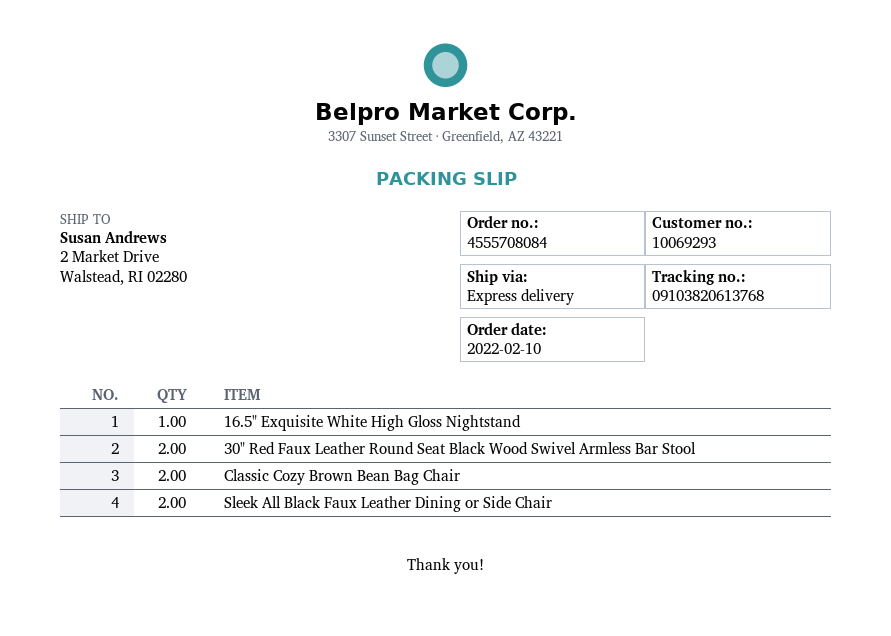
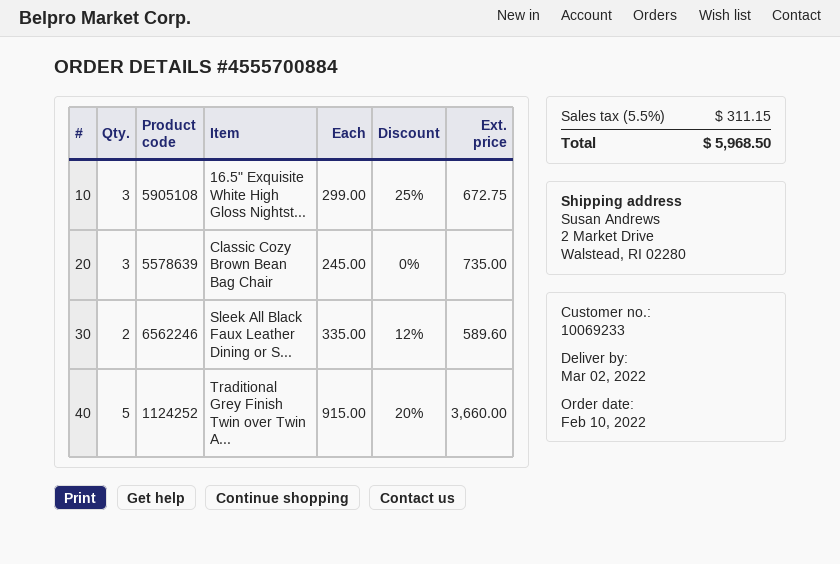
order number: 4555708084 -> 4555700884
customer number: 10069293 -> 10069233
16.5" Exquisite White High Gloss Nightstand: 1 -> 3
30" Red Faux Leather Round Seat Black Wood Swivel Armless Bar Stool: 2 -> none
Classic Cozy Brown Bean Bag Chair: 2 -> 3
Traditional Grey Finish Twin over Twin A...: none -> 5

